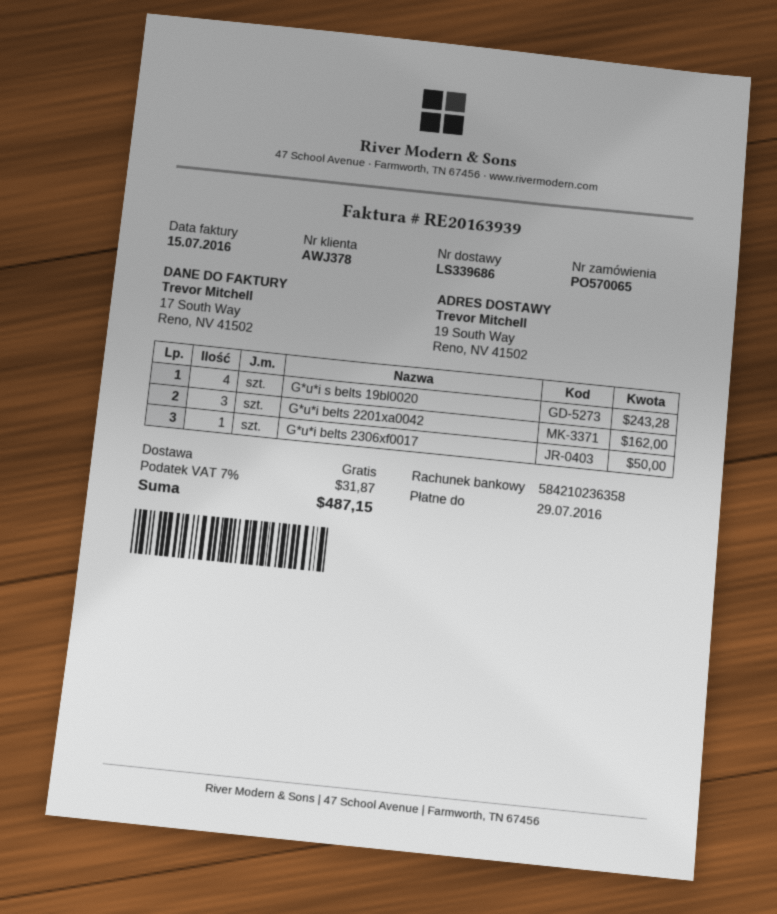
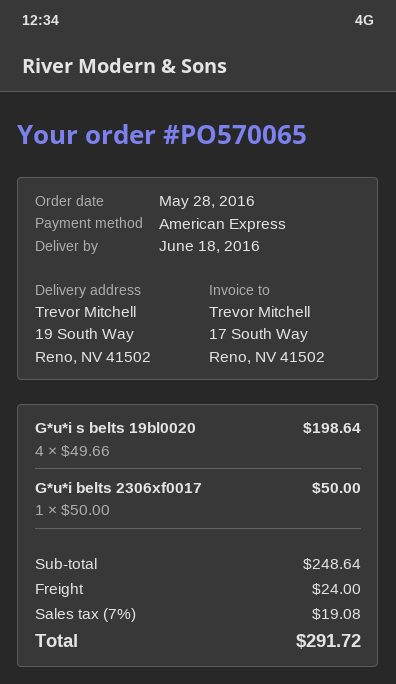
G*u*i s belts 19bl0020: 4 for 243.28 -> 4 for 198.64
G*u*i belts 2201xa0042: 3 for 162.00 -> none
shipping: 0.00 -> 24.00
tax: 7% = 31.87 -> 7% = 19.08
total: 487.15 -> 291.72

